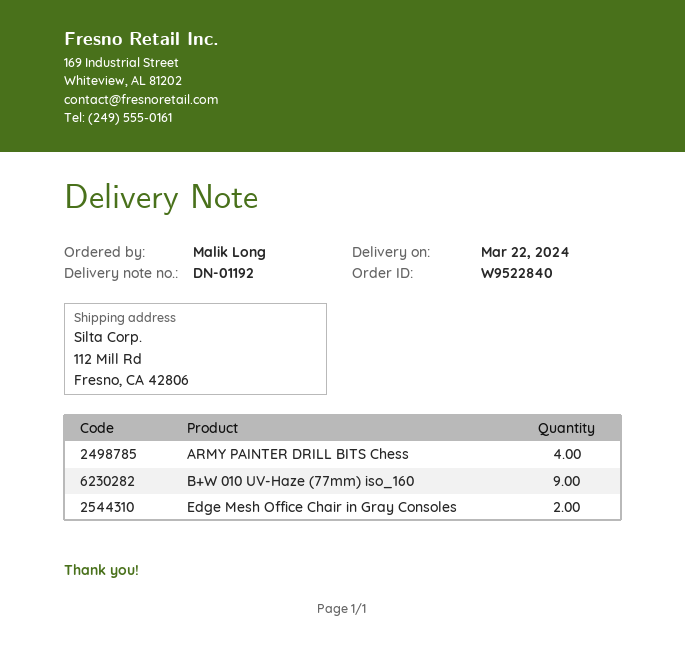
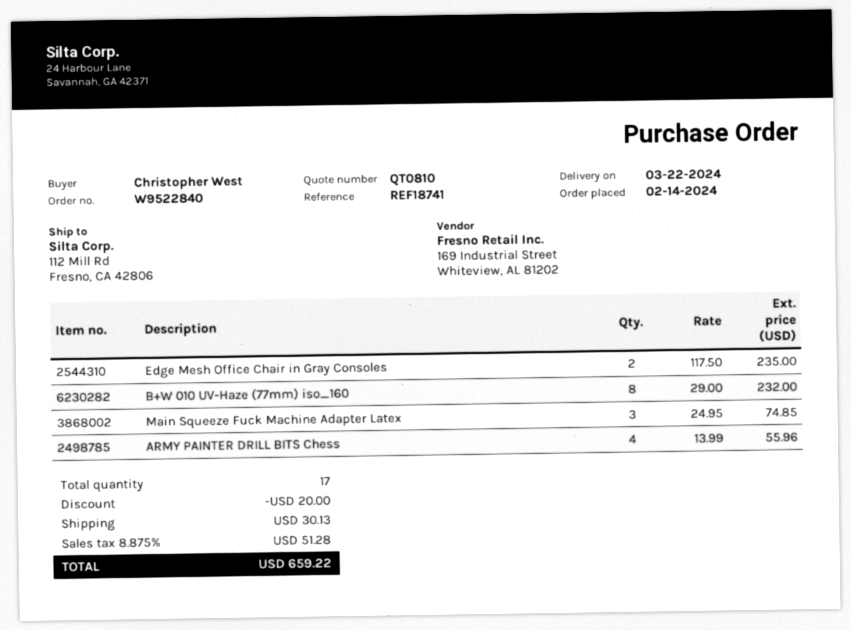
ordered by: Malik Long -> Christopher West
B+W 010 UV-Haze (77mm) iso_160: 9 -> 8
Main Squeeze Fuck Machine Adapter Latex: none -> 3

